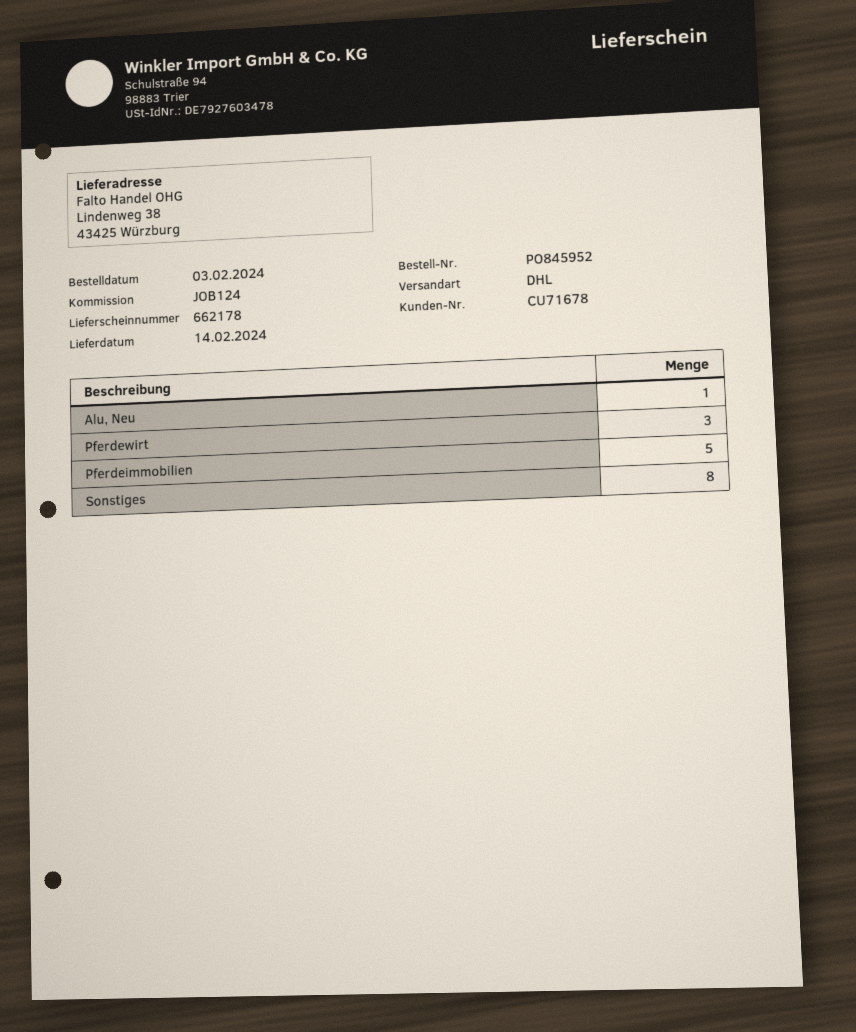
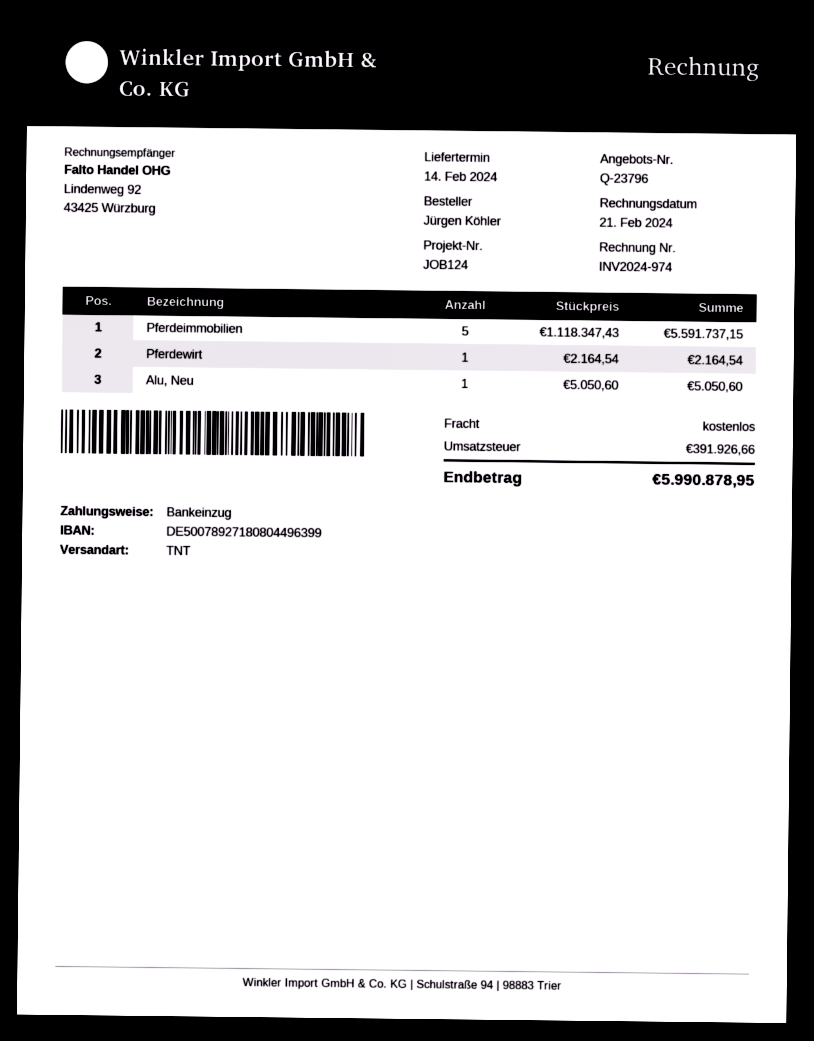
shipping method: DHL -> TNT
Pferdewirt: 3 -> 1
Sonstiges: 8 -> none

